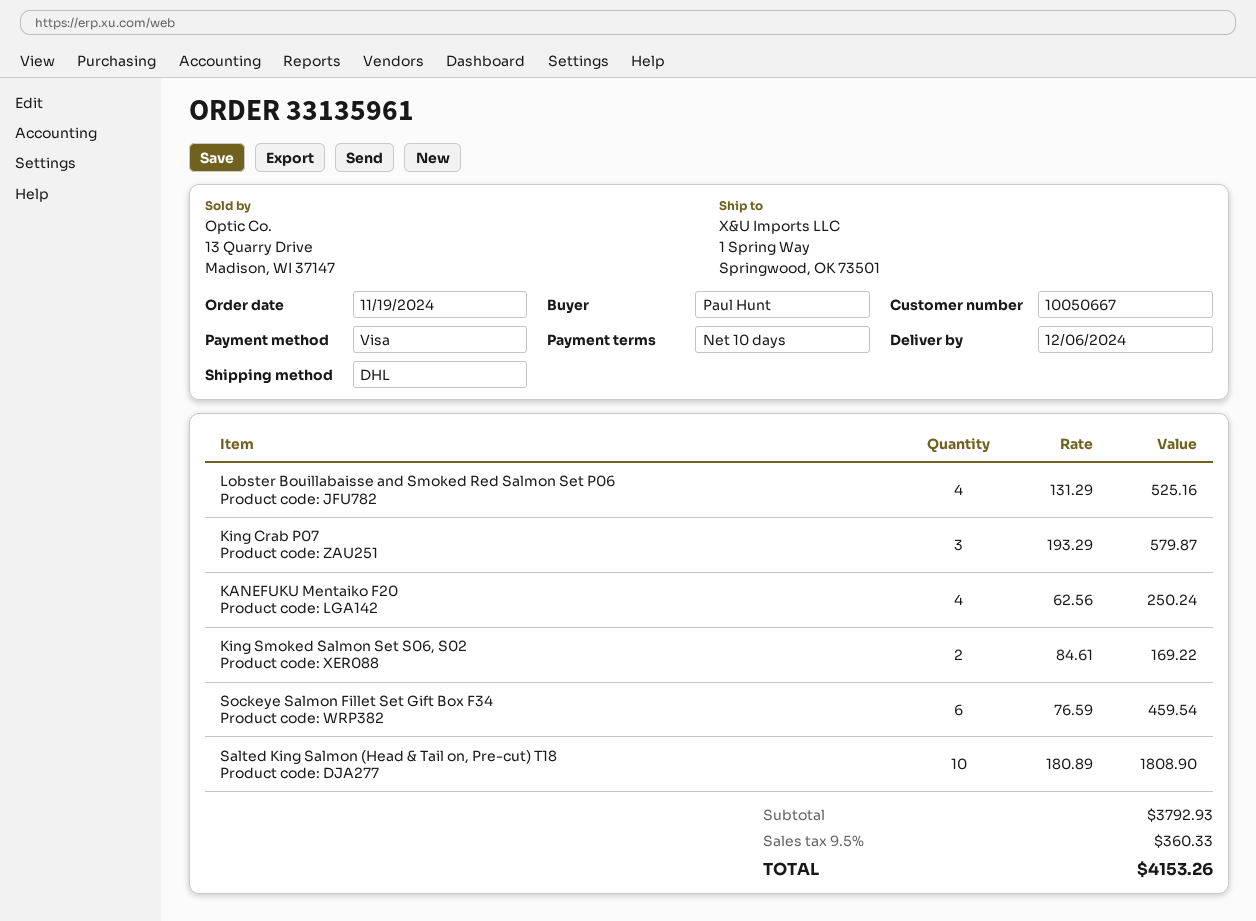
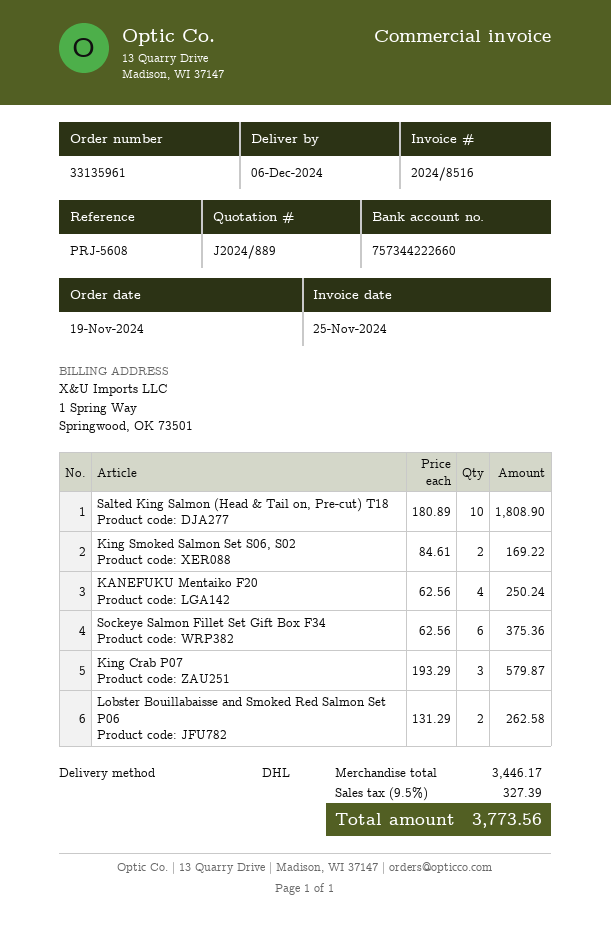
Lobster Bouillabaisse and Smoked Red Salmon Set P06: 4 x 131.29 = 525.16 -> 2 x 131.29 = 262.58
Sockeye Salmon Fillet Set Gift Box F34: 6 x 76.59 = 459.54 -> 6 x 62.56 = 375.36
subtotal: 3792.93 -> 3446.17
tax: 9.5% = 360.33 -> 9.5% = 327.39
total: 4153.26 -> 3773.56

